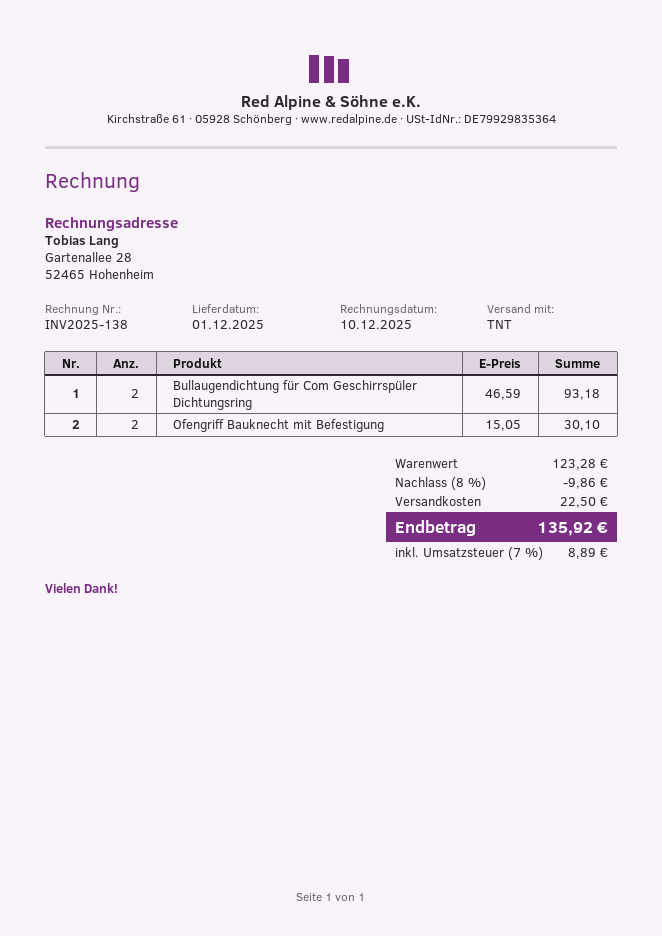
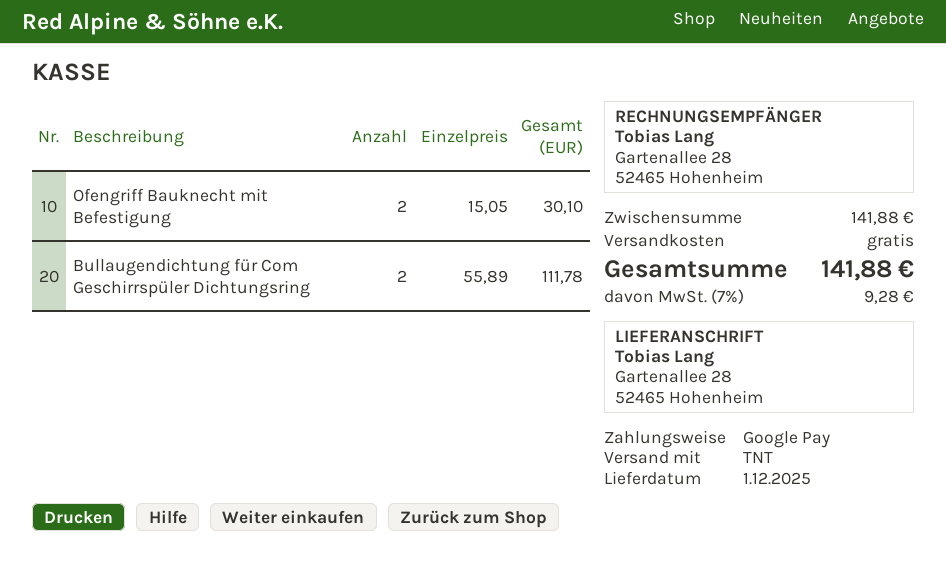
Bullaugendichtung für Com Geschirrspüler Dichtungsring: 2 x 46.59 = 93.18 -> 2 x 55.89 = 111.78
subtotal: 123.28 -> 141.88
discount: 8% = 9.86 -> none
shipping: 22.50 -> 0.00
tax: 7% = 8.89 -> 7% = 9.28
total: 135.92 -> 141.88

